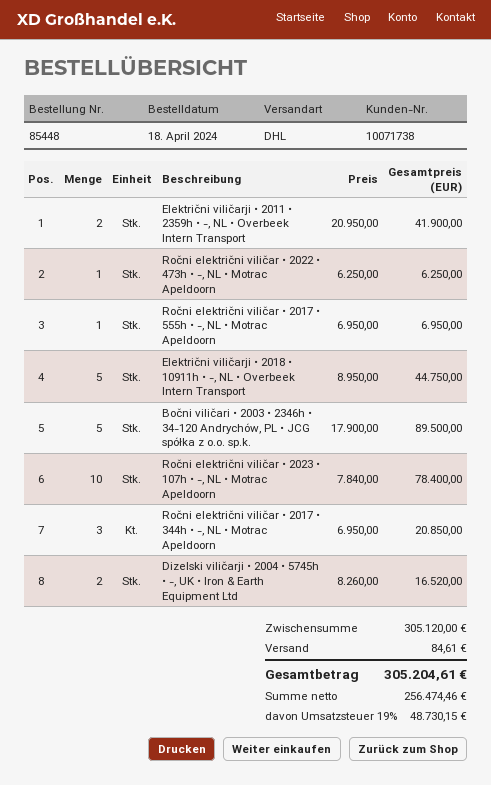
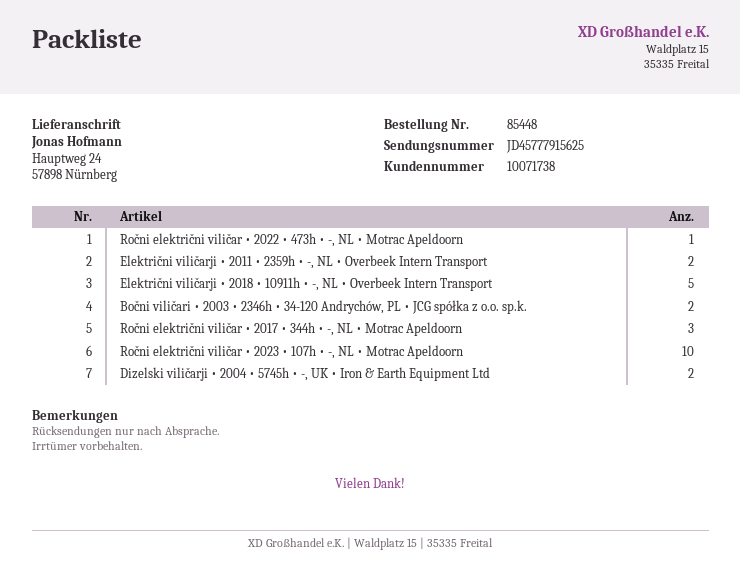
Ročni električni viličar • 2017 • 555h • -, NL • Motrac Apeldoorn: 1 -> none
Bočni viličari • 2003 • 2346h • 34-120 Andrychów, PL • JCG spółka z o.o. sp.k.: 5 -> 2

